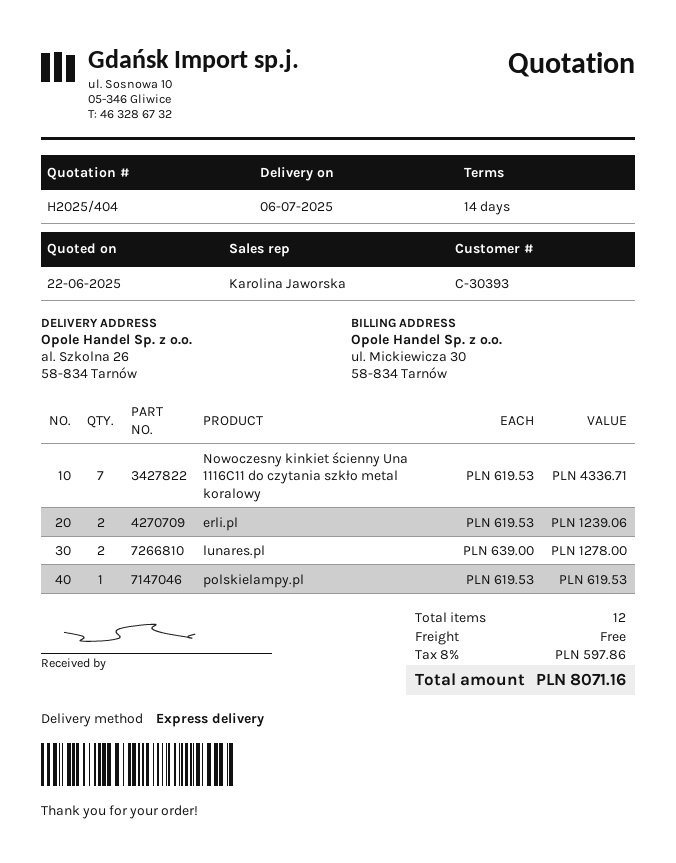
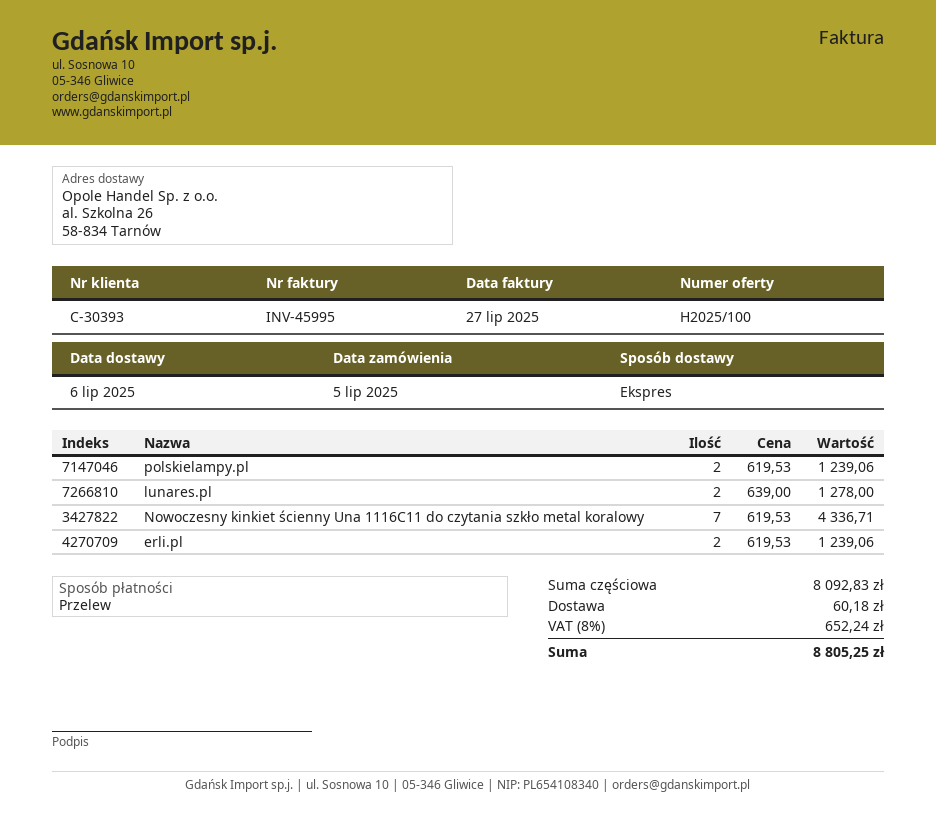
quote number: H2025/404 -> H2025/100
polskielampy.pl: 1 x 619.53 = 619.53 -> 2 x 619.53 = 1239.06
shipping: 0.00 -> 60.18
tax: 8% = 597.86 -> 8% = 652.24
total: 8071.16 -> 8805.25

